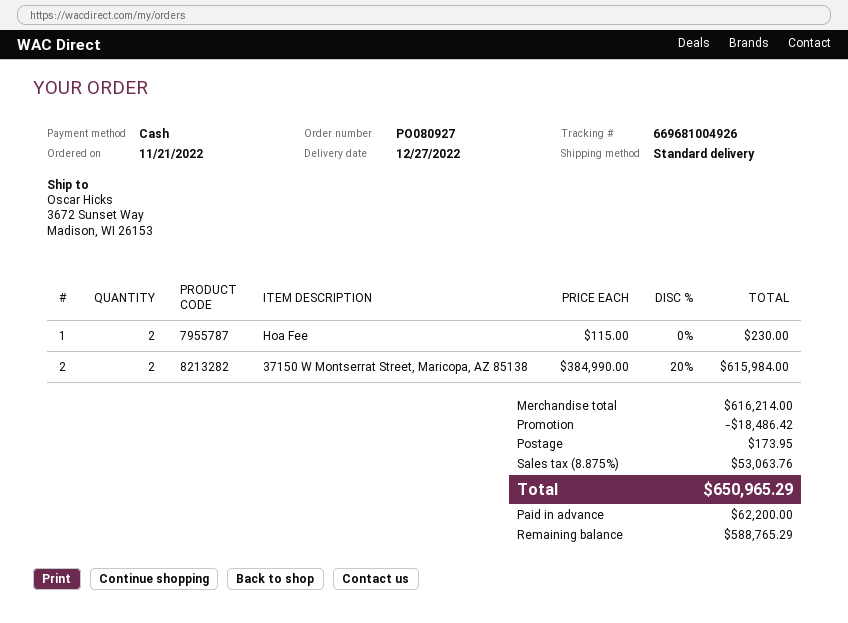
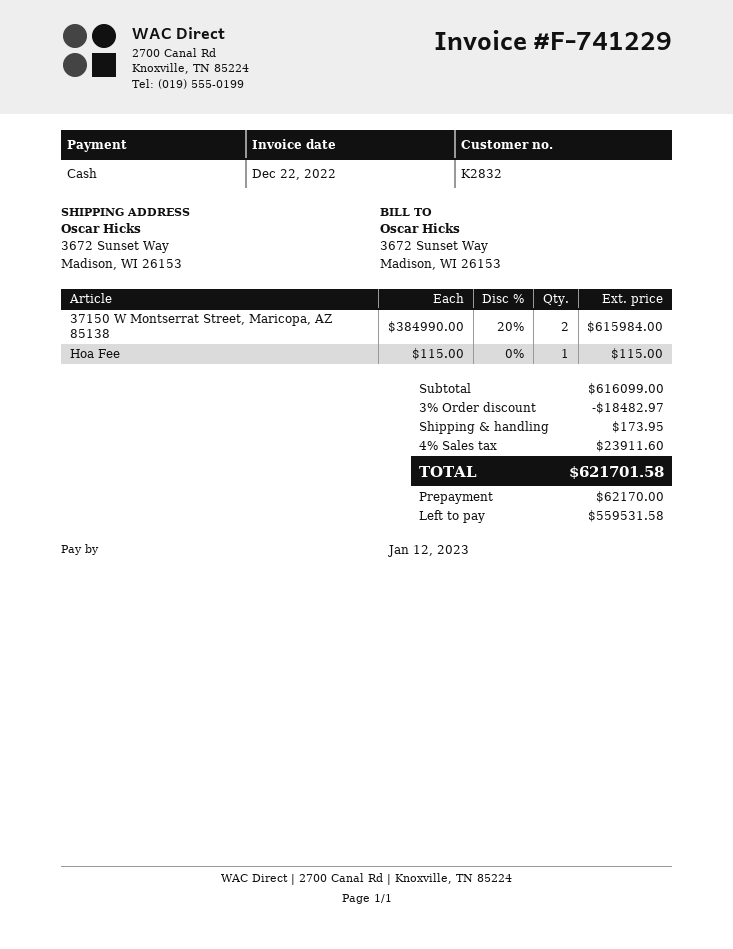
Hoa Fee: 2 x 115.00 = 230.00 -> 1 x 115.00 = 115.00
subtotal: 616214.00 -> 616099.00
discount: 18486.42 -> 18482.97
tax: 8.875% = 53063.76 -> 4% = 23911.60
total: 650965.29 -> 621701.58
deposit: 62200.00 -> 62170.00
balance: 588765.29 -> 559531.58

